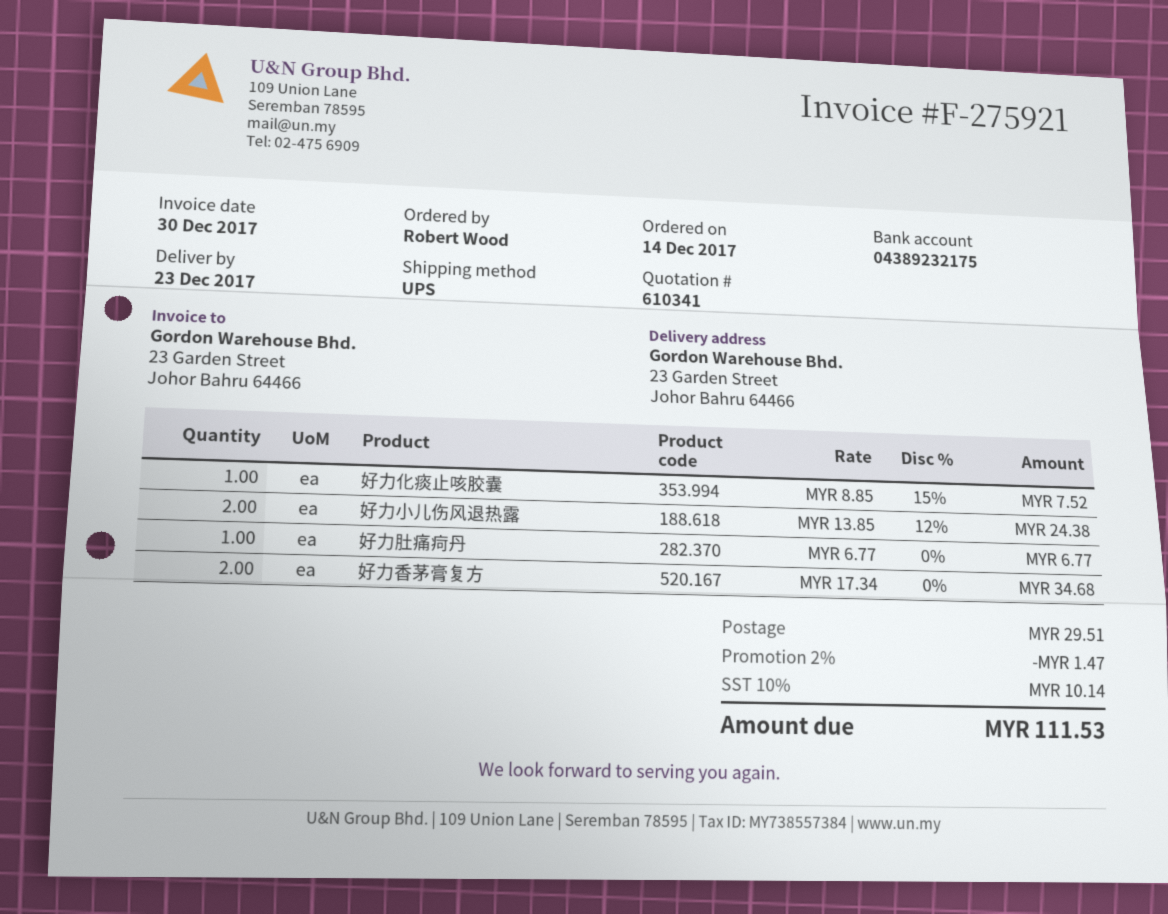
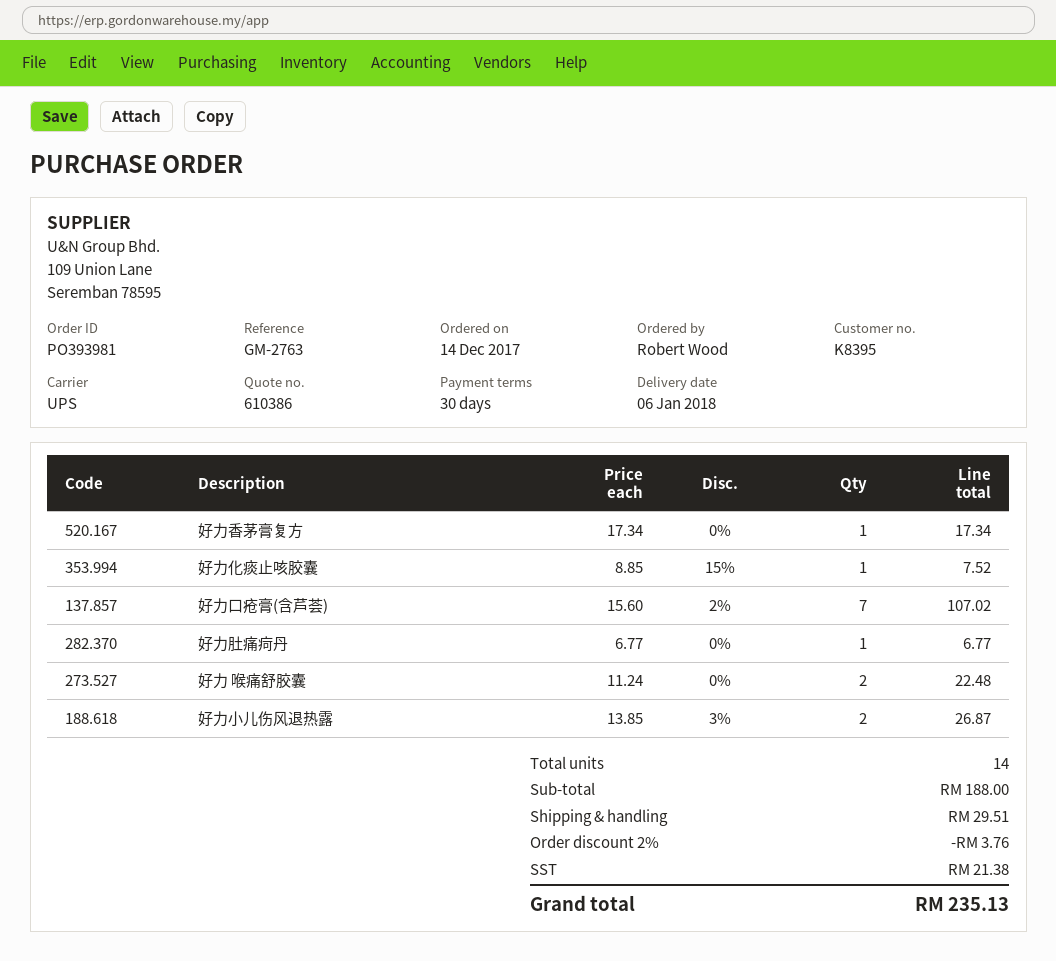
quote number: 610341 -> 610386
delivery date: 2017-12-23 -> 2018-01-06
好力小儿伤风退热露: 2 x 13.85 - 12% = 24.38 -> 2 x 13.85 - 3% = 26.87
好力香茅膏复方: 2 x 17.34 = 34.68 -> 1 x 17.34 = 17.34
好力口疮膏(含芦荟): none -> 7 x 15.60 - 2% = 107.02
好力 喉痛舒胶囊: none -> 2 x 11.24 = 22.48
discount: 2% = 1.47 -> 2% = 3.76
tax: 10.14 -> 21.38
total: 111.53 -> 235.13

